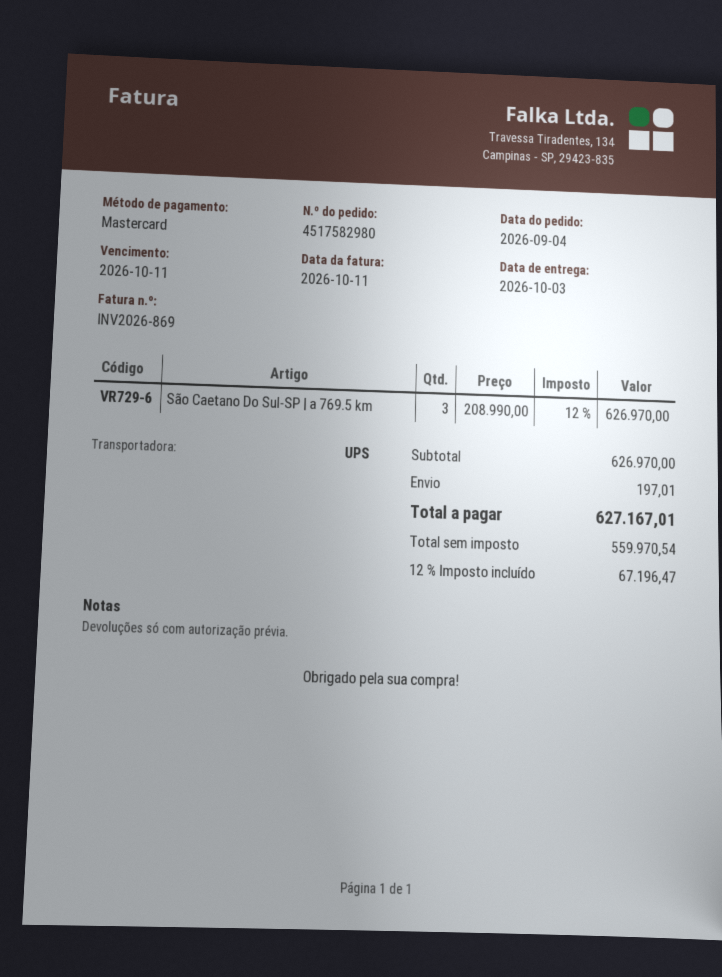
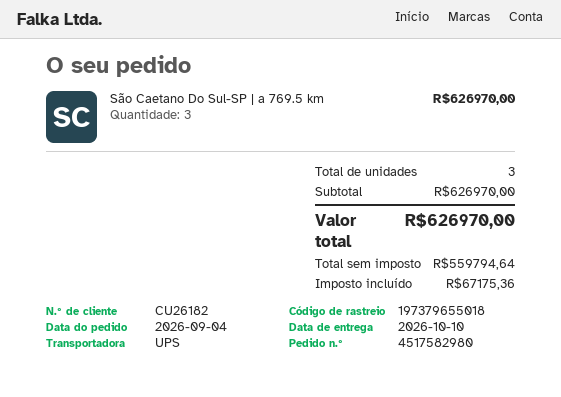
delivery date: 2026-10-03 -> 2026-10-10
shipping: 197.01 -> none
net: 559970.54 -> 559794.64
tax: 67196.47 -> 67175.36
total: 627167.01 -> 626970.00

